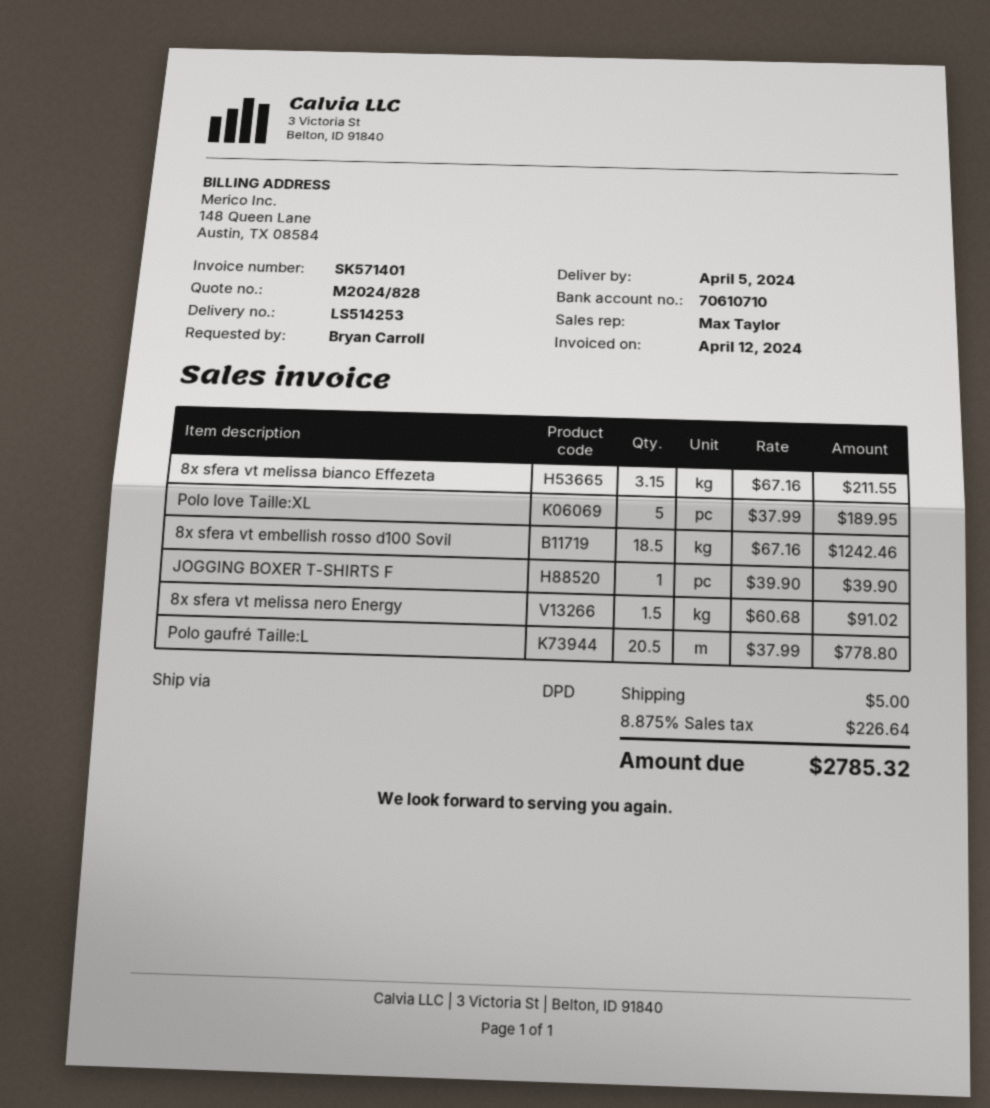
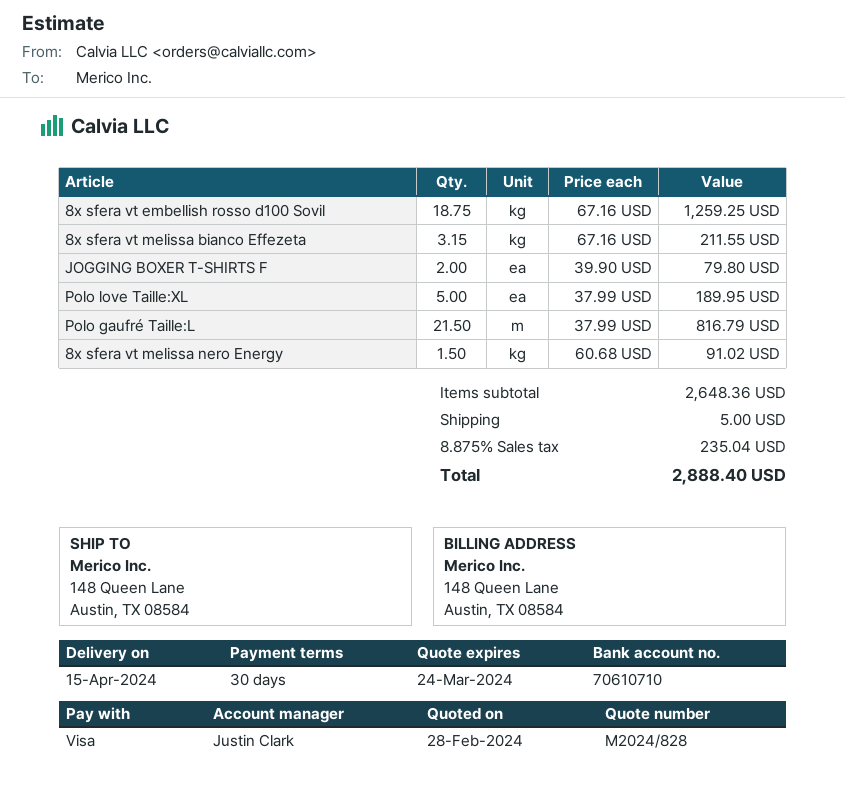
delivery date: 2024-04-05 -> 2024-04-15
sales rep: Max Taylor -> Justin Clark
8x sfera vt embellish rosso d100 Sovil: 18.5 x 67.16 = 1242.46 -> 18.75 x 67.16 = 1259.25
JOGGING BOXER T-SHIRTS F: 1 x 39.90 = 39.90 -> 2 x 39.90 = 79.80
Polo gaufré Taille:L: 20.5 x 37.99 = 778.80 -> 21.5 x 37.99 = 816.79
tax: 8.875% = 226.64 -> 8.875% = 235.04
total: 2785.32 -> 2888.40

